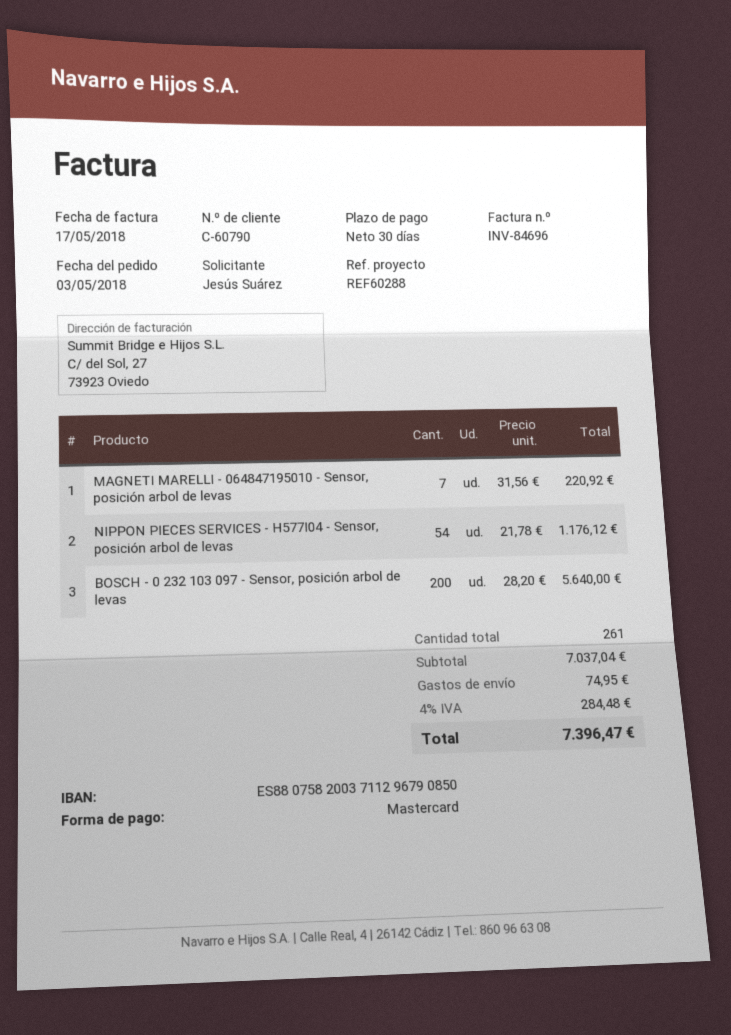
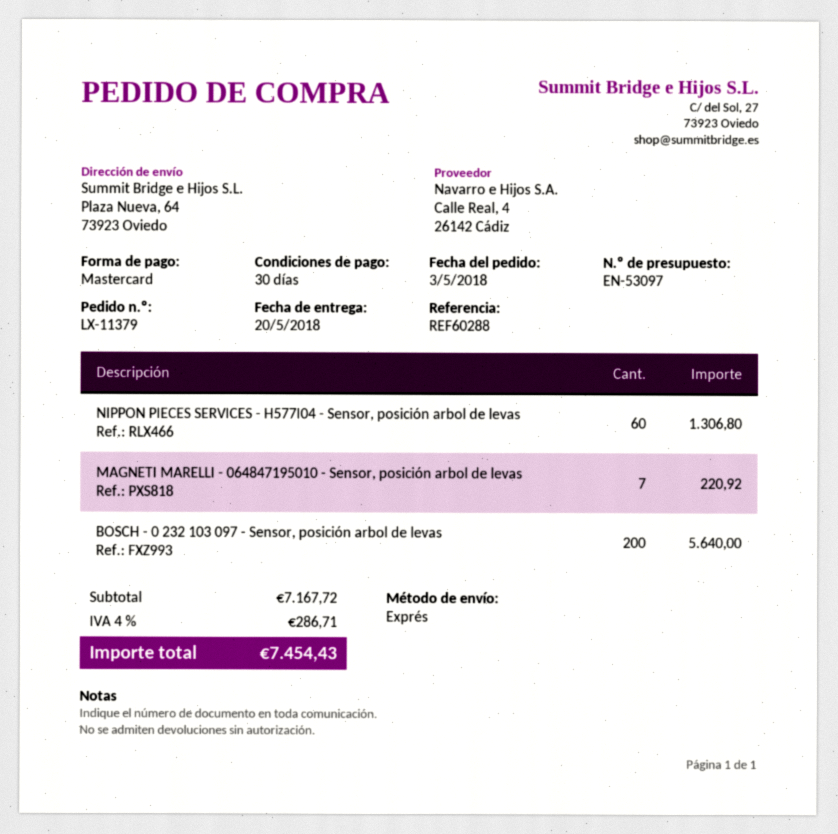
NIPPON PIECES SERVICES - H577I04 - Sensor, posición arbol de levas: 54 for 1176.12 -> 60 for 1306.80
subtotal: 7037.04 -> 7167.72
shipping: 74.95 -> none
tax: 4% = 284.48 -> 4% = 286.71
total: 7396.47 -> 7454.43

